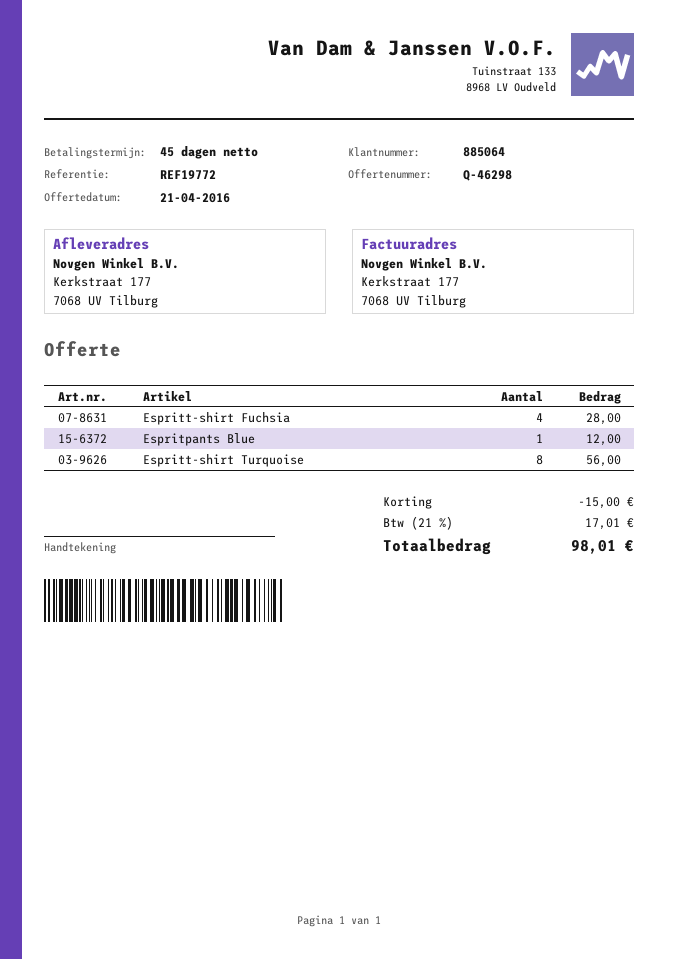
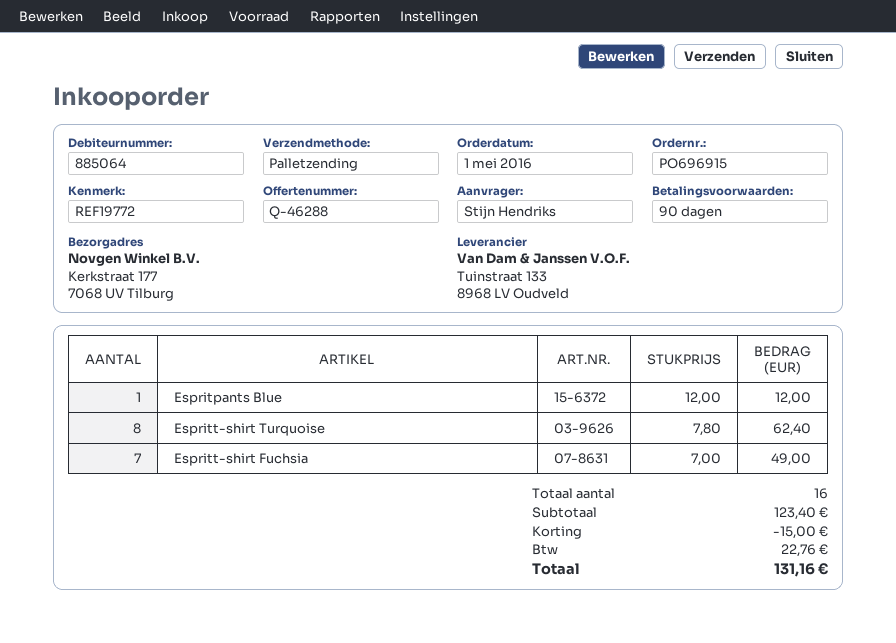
quote number: Q-46298 -> Q-46288
payment terms: 45 days -> 90 days
Espritt-shirt Fuchsia: 4 for 28.00 -> 7 for 49.00
Espritt-shirt Turquoise: 8 for 56.00 -> 8 for 62.40
tax: 17.01 -> 22.76
total: 98.01 -> 131.16

